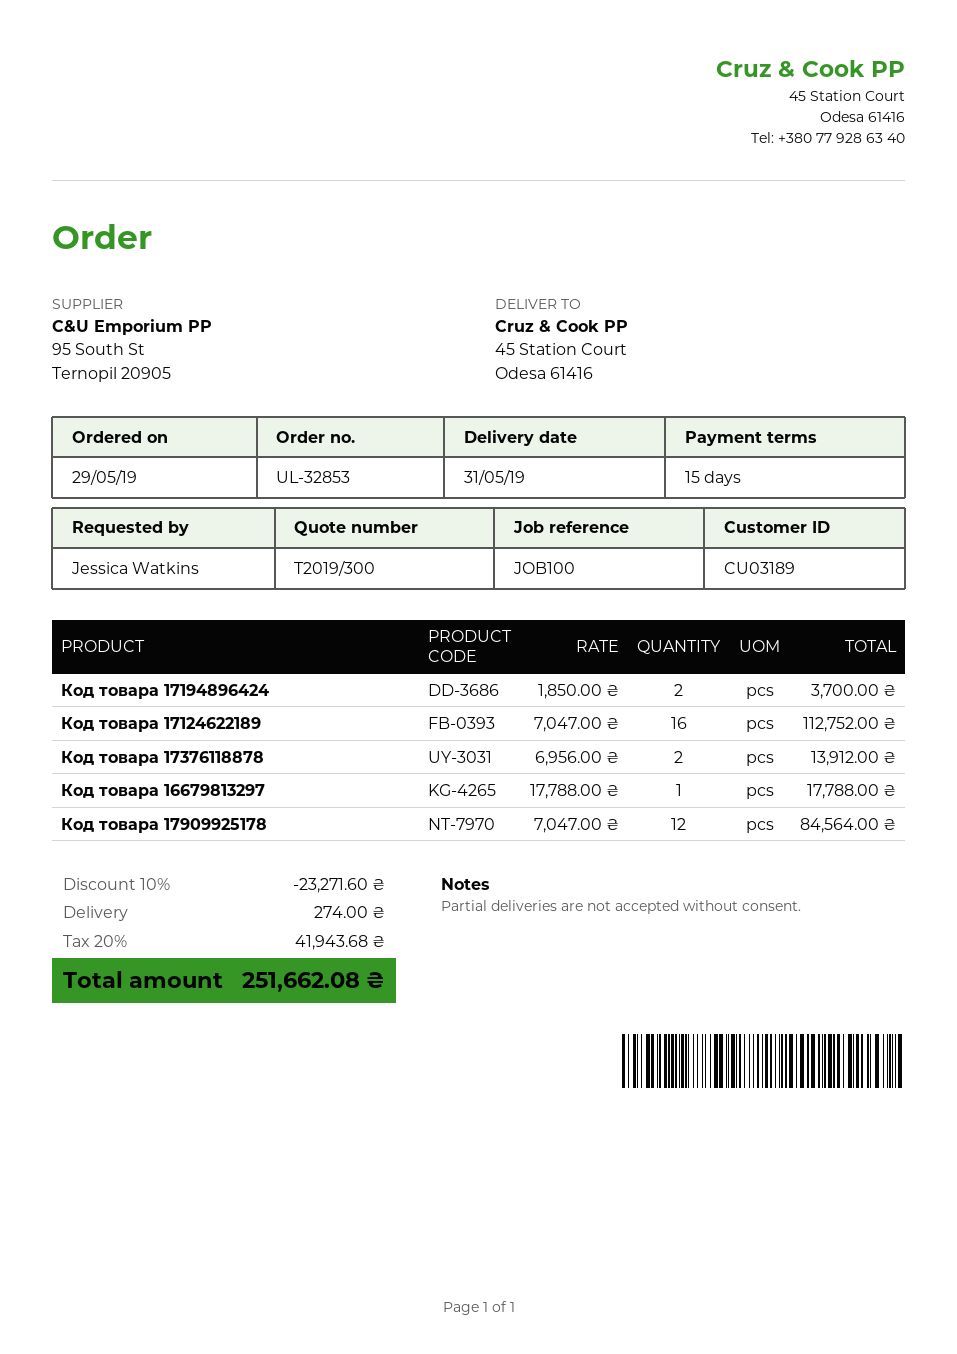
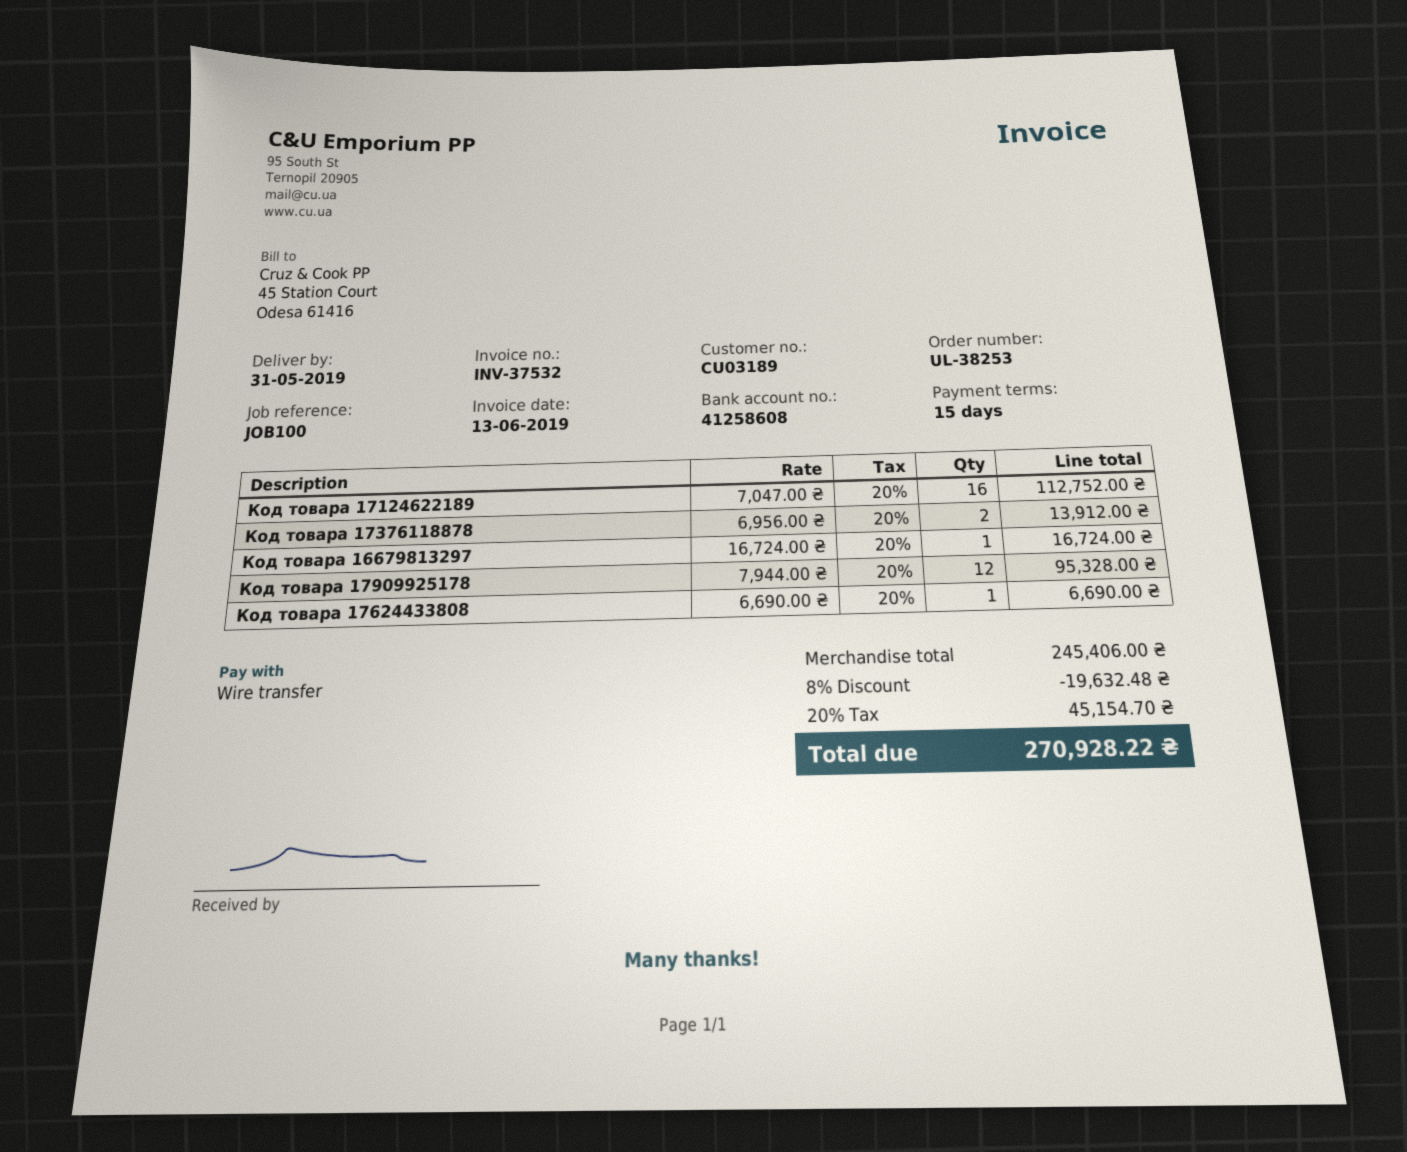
order number: UL-32853 -> UL-38253
Код товара 17194896424: 2 x 1850.00 = 3700.00 -> none
Код товара 16679813297: 1 x 17788.00 = 17788.00 -> 1 x 16724.00 = 16724.00
Код товара 17909925178: 12 x 7047.00 = 84564.00 -> 12 x 7944.00 = 95328.00
Код товара 17624433808: none -> 1 x 6690.00 = 6690.00
discount: 10% = 23271.60 -> 8% = 19632.48
shipping: 274.00 -> none
tax: 20% = 41943.68 -> 20% = 45154.70
total: 251662.08 -> 270928.22

